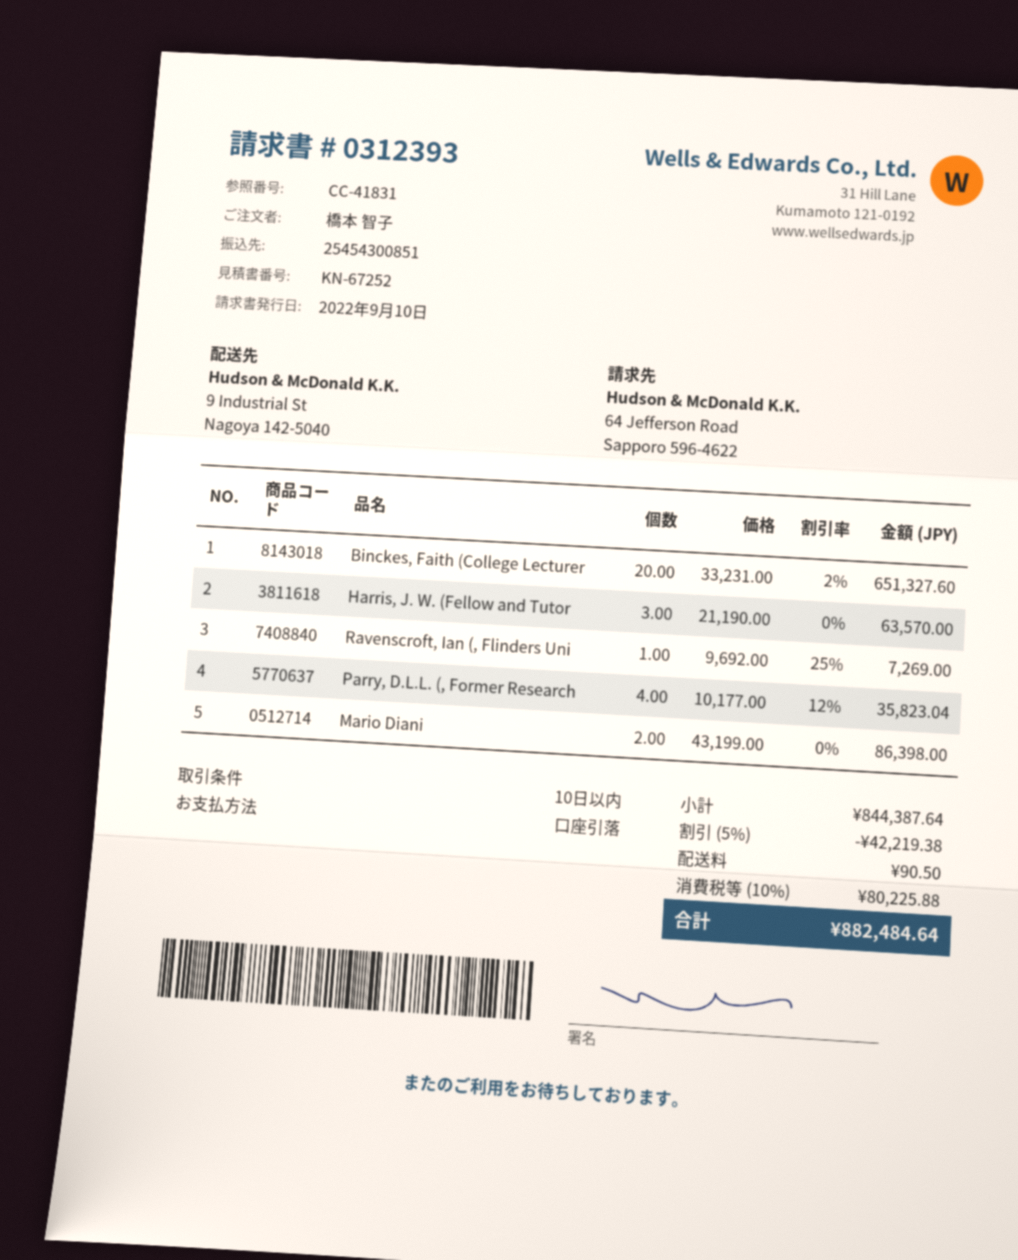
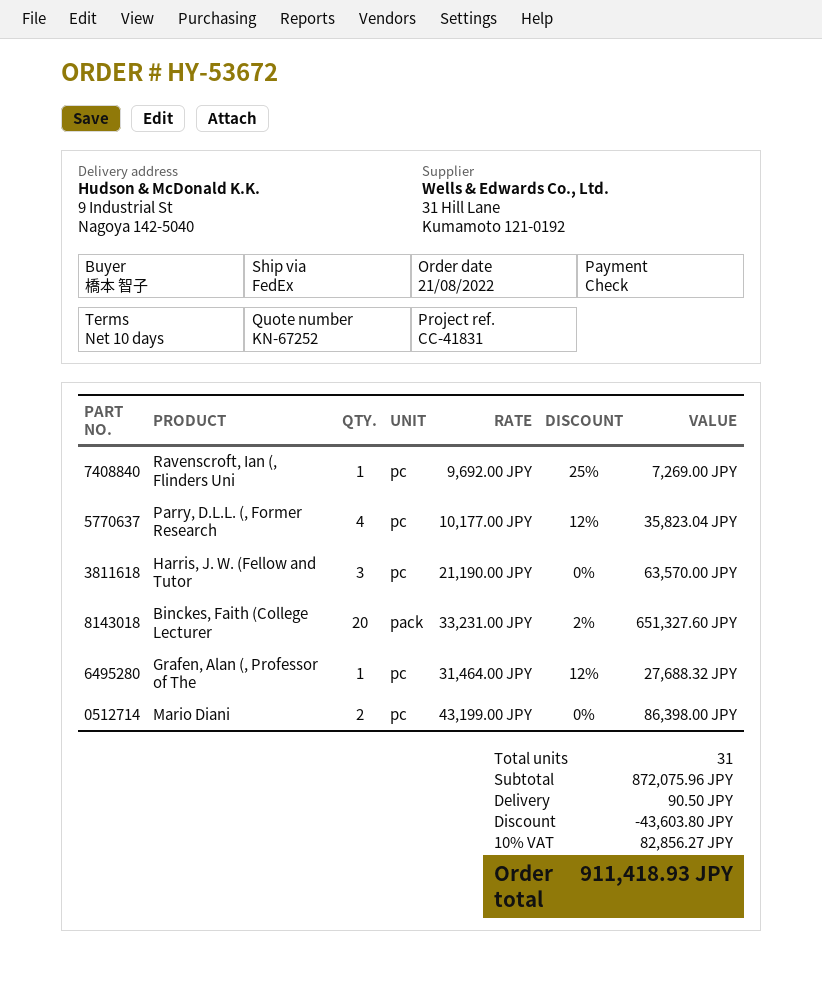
payment method: direct debit -> cheque
Grafen, Alan (, Professor of The: none -> 1 x 31464.00 - 12% = 27688.32
subtotal: 844387.64 -> 872075.96
discount: 42219.38 -> 43603.80
tax: 10% = 80225.88 -> 10% = 82856.27
total: 882484.64 -> 911418.93

